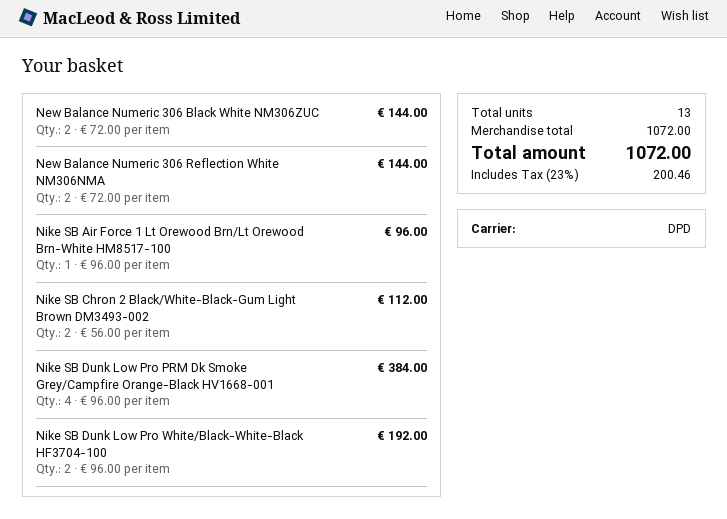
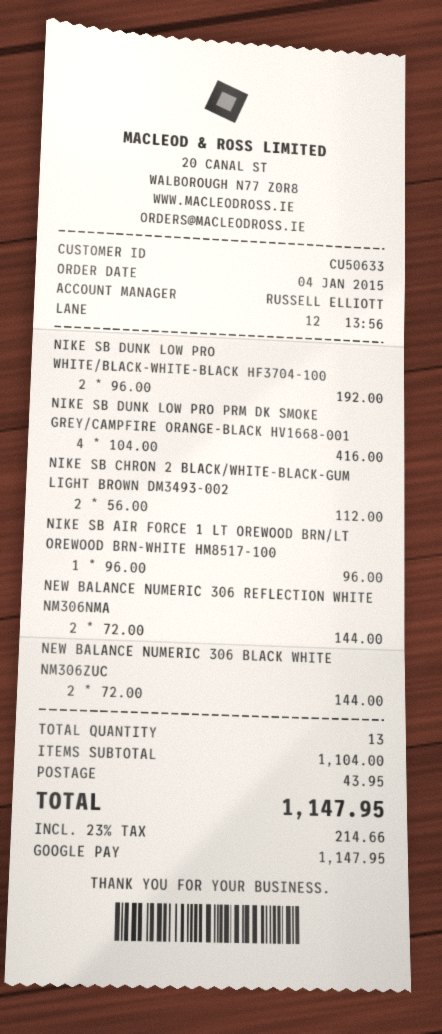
Nike SB Dunk Low Pro PRM Dk Smoke Grey/Campfire Orange-Black HV1668-001: 4 x 96.00 = 384.00 -> 4 x 104.00 = 416.00
subtotal: 1072.00 -> 1104.00
shipping: none -> 43.95
tax: 23% = 200.46 -> 23% = 214.66
total: 1072.00 -> 1147.95

